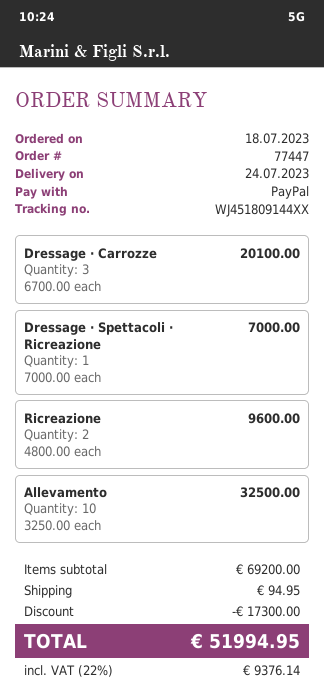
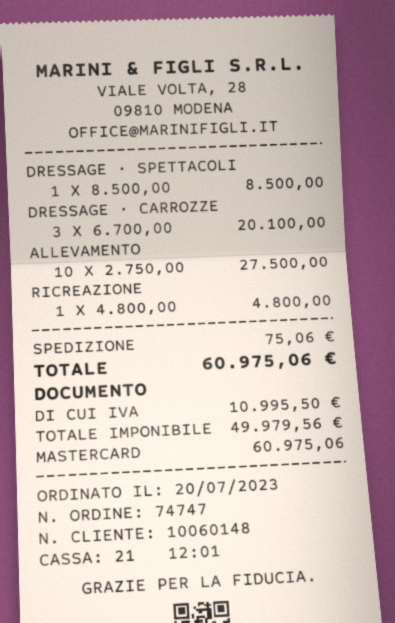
order number: 77447 -> 74747
order date: 2023-07-18 -> 2023-07-20
payment method: PayPal -> Mastercard
Dressage · Spettacoli · Ricreazione: 1 x 7000.00 = 7000.00 -> 1 x 8500.00 = 8500.00
Ricreazione: 2 x 4800.00 = 9600.00 -> 1 x 4800.00 = 4800.00
Allevamento: 10 x 3250.00 = 32500.00 -> 10 x 2750.00 = 27500.00
discount: 17300.00 -> none
shipping: 94.95 -> 75.06
tax: 9376.14 -> 10995.50
total: 51994.95 -> 60975.06

